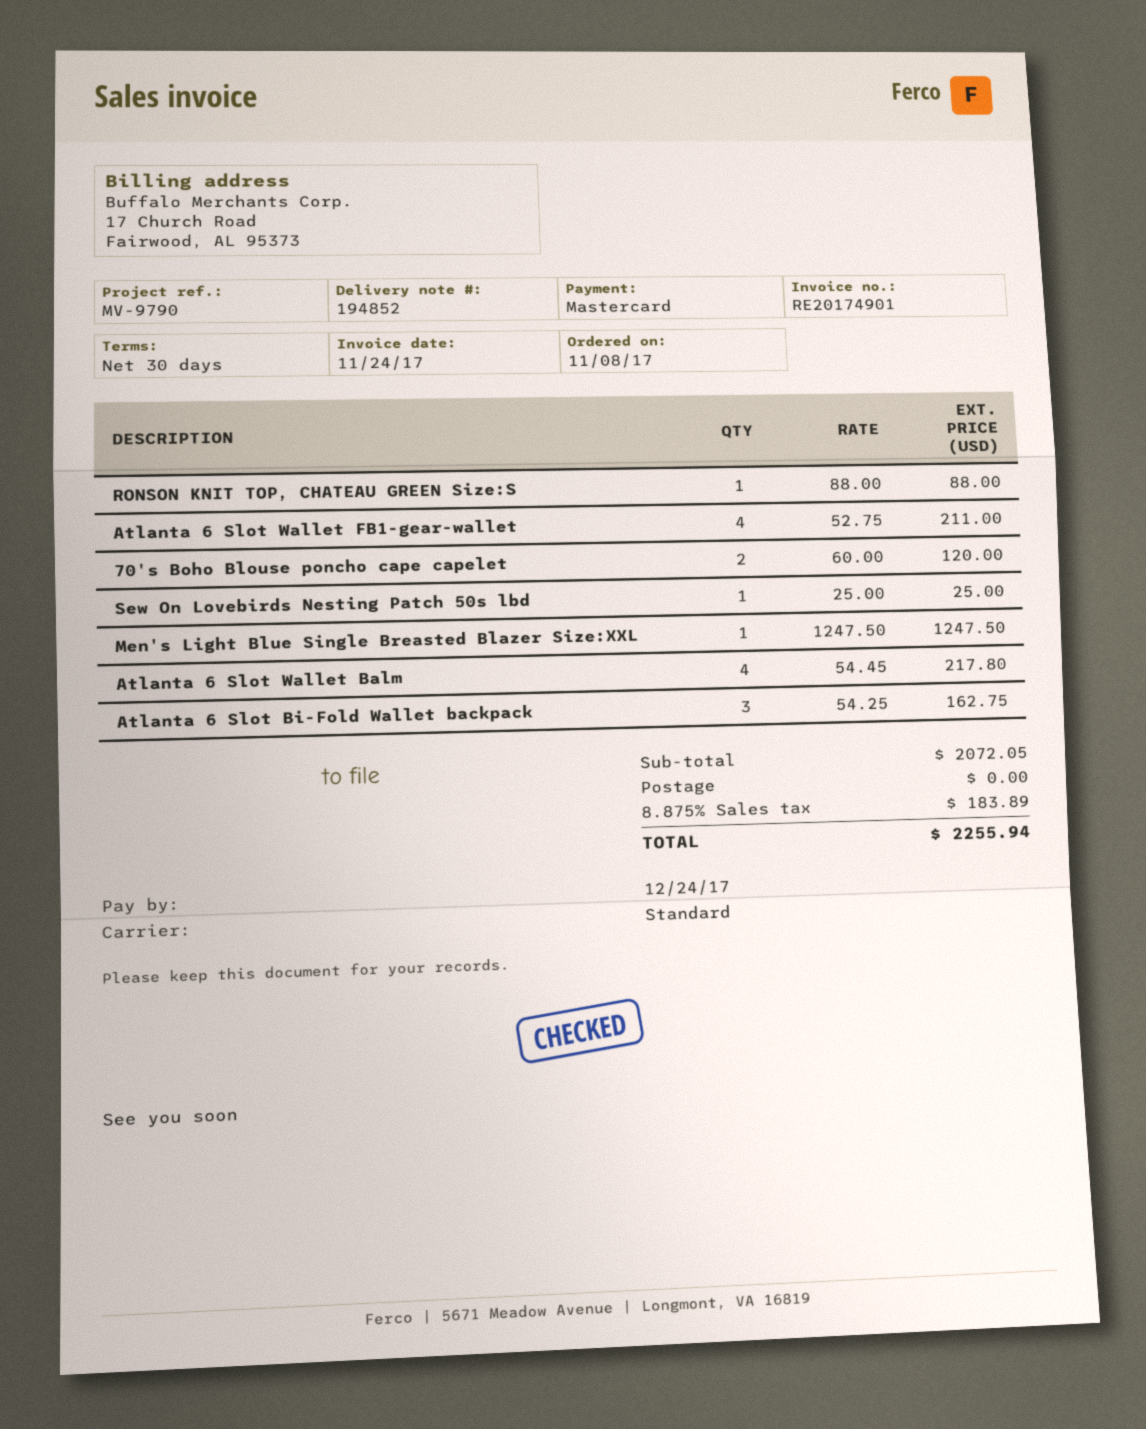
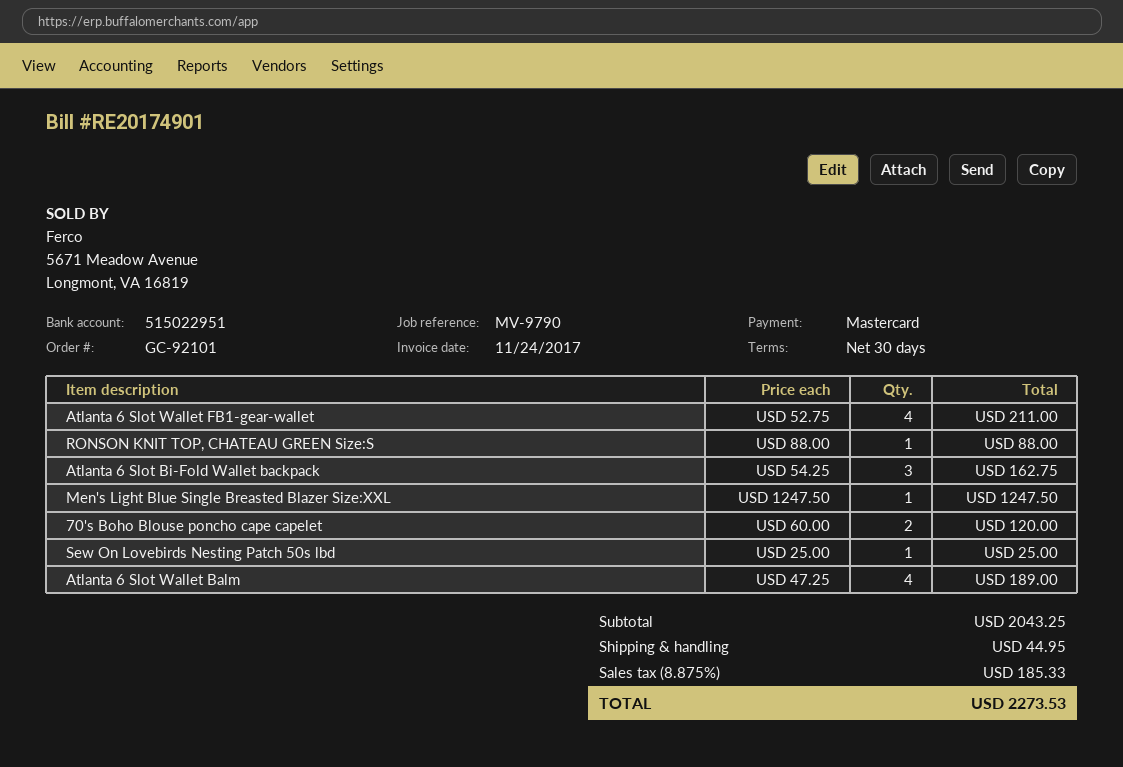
Atlanta 6 Slot Wallet Balm: 4 x 54.45 = 217.80 -> 4 x 47.25 = 189.00
subtotal: 2072.05 -> 2043.25
shipping: 0.00 -> 44.95
tax: 8.875% = 183.89 -> 8.875% = 185.33
total: 2255.94 -> 2273.53

